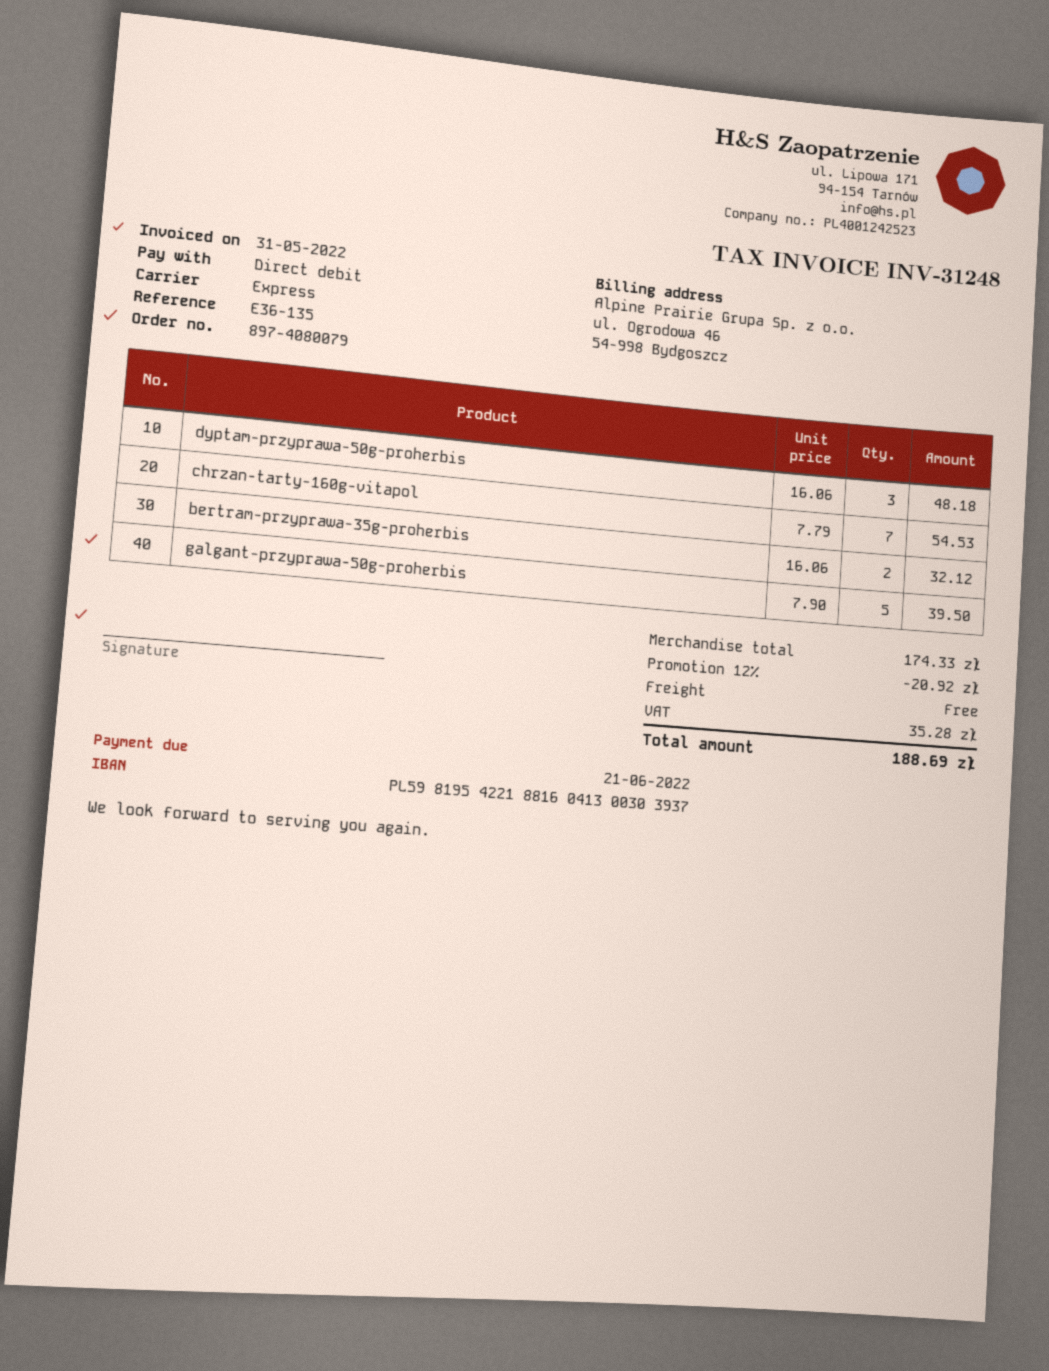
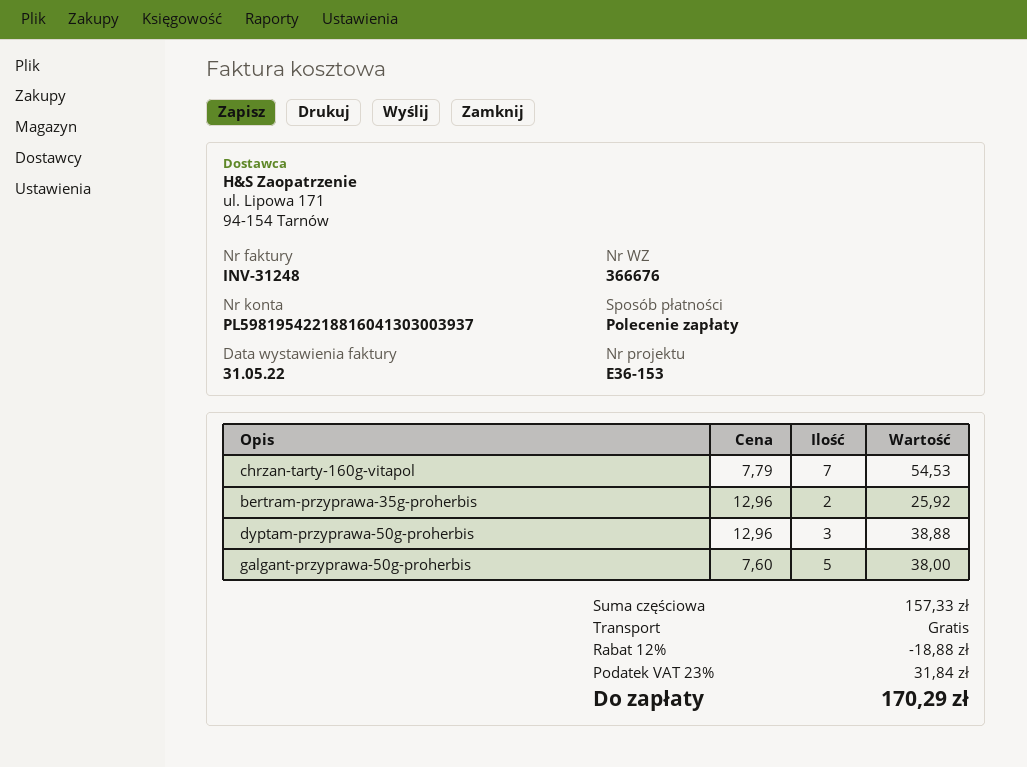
reference: E36-135 -> E36-153
bank account: PL59819542218816041300303937 -> PL59819542218816041303003937
dyptam-przyprawa-50g-proherbis: 3 x 16.06 = 48.18 -> 3 x 12.96 = 38.88
bertram-przyprawa-35g-proherbis: 2 x 16.06 = 32.12 -> 2 x 12.96 = 25.92
galgant-przyprawa-50g-proherbis: 5 x 7.90 = 39.50 -> 5 x 7.60 = 38.00
subtotal: 174.33 -> 157.33
discount: 12% = 20.92 -> 12% = 18.88
tax: 35.28 -> 31.84
total: 188.69 -> 170.29

